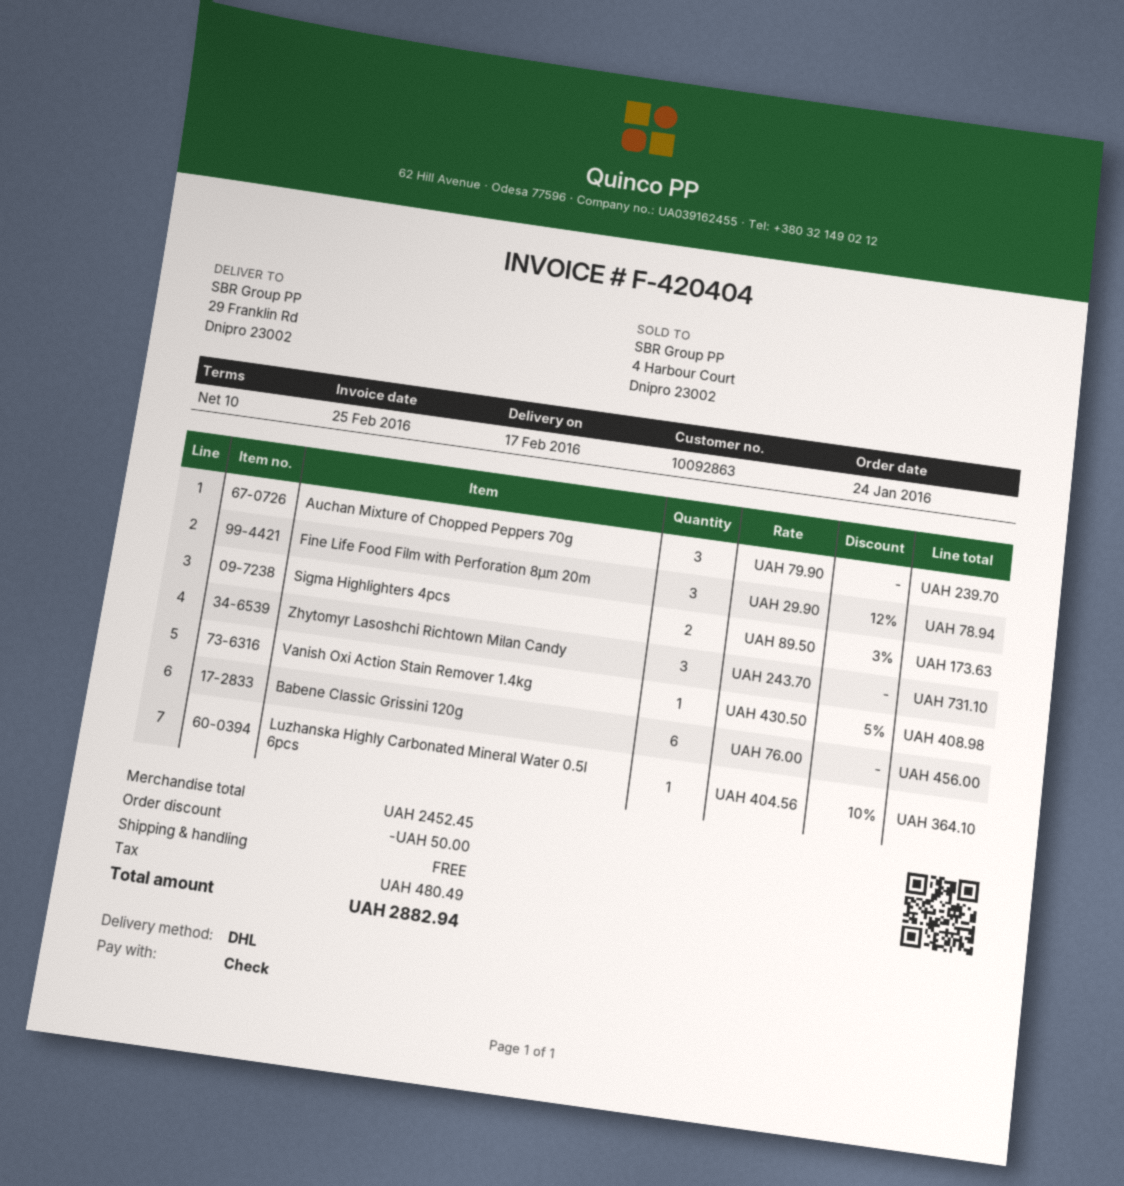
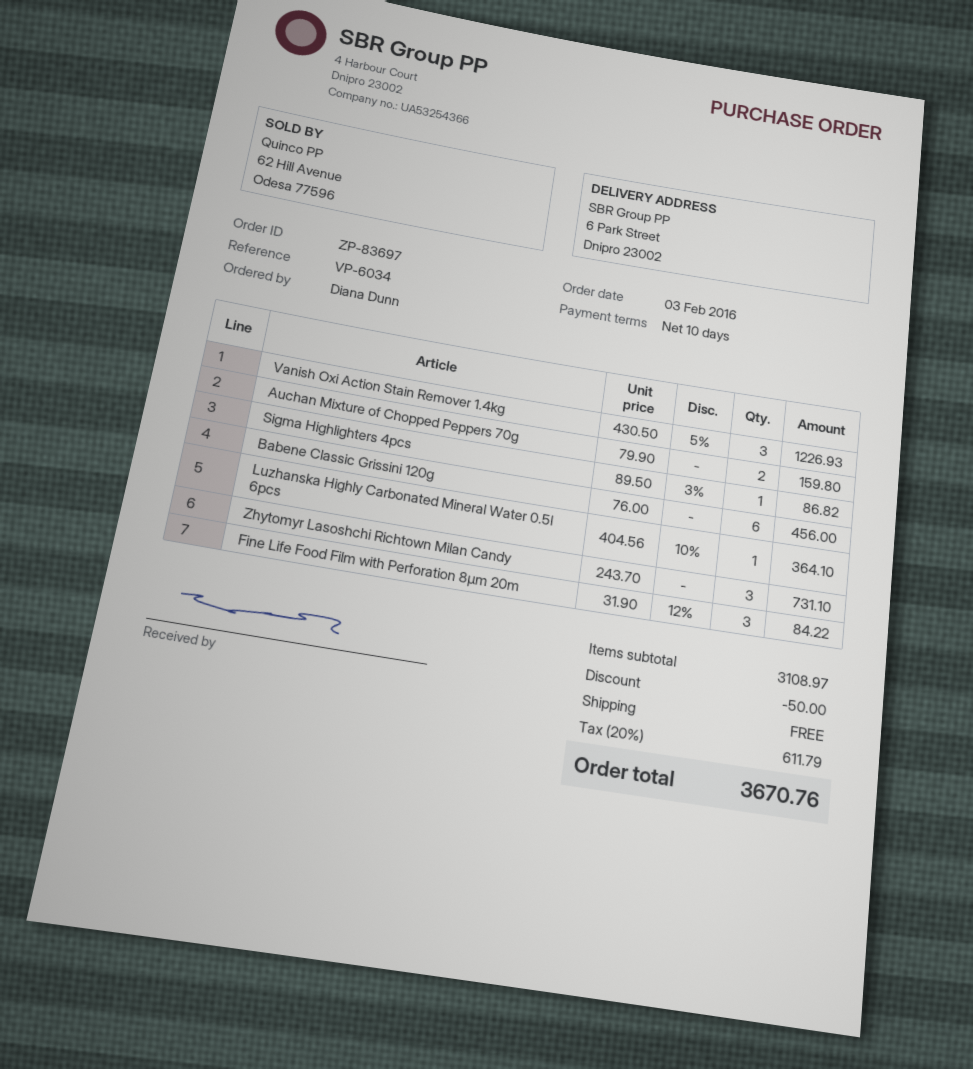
order date: 2016-01-24 -> 2016-02-03
ship to: 29 Franklin Rd, Dnipro 23002 -> 6 Park Street, Dnipro 23002
Auchan Mixture of Chopped Peppers 70g: 3 x 79.90 = 239.70 -> 2 x 79.90 = 159.80
Fine Life Food Film with Perforation 8µm 20m: 3 x 29.90 - 12% = 78.94 -> 3 x 31.90 - 12% = 84.22
Sigma Highlighters 4pcs: 2 x 89.50 - 3% = 173.63 -> 1 x 89.50 - 3% = 86.82
Vanish Oxi Action Stain Remover 1.4kg: 1 x 430.50 - 5% = 408.98 -> 3 x 430.50 - 5% = 1226.93
subtotal: 2452.45 -> 3108.97
tax: 480.49 -> 611.79
total: 2882.94 -> 3670.76

